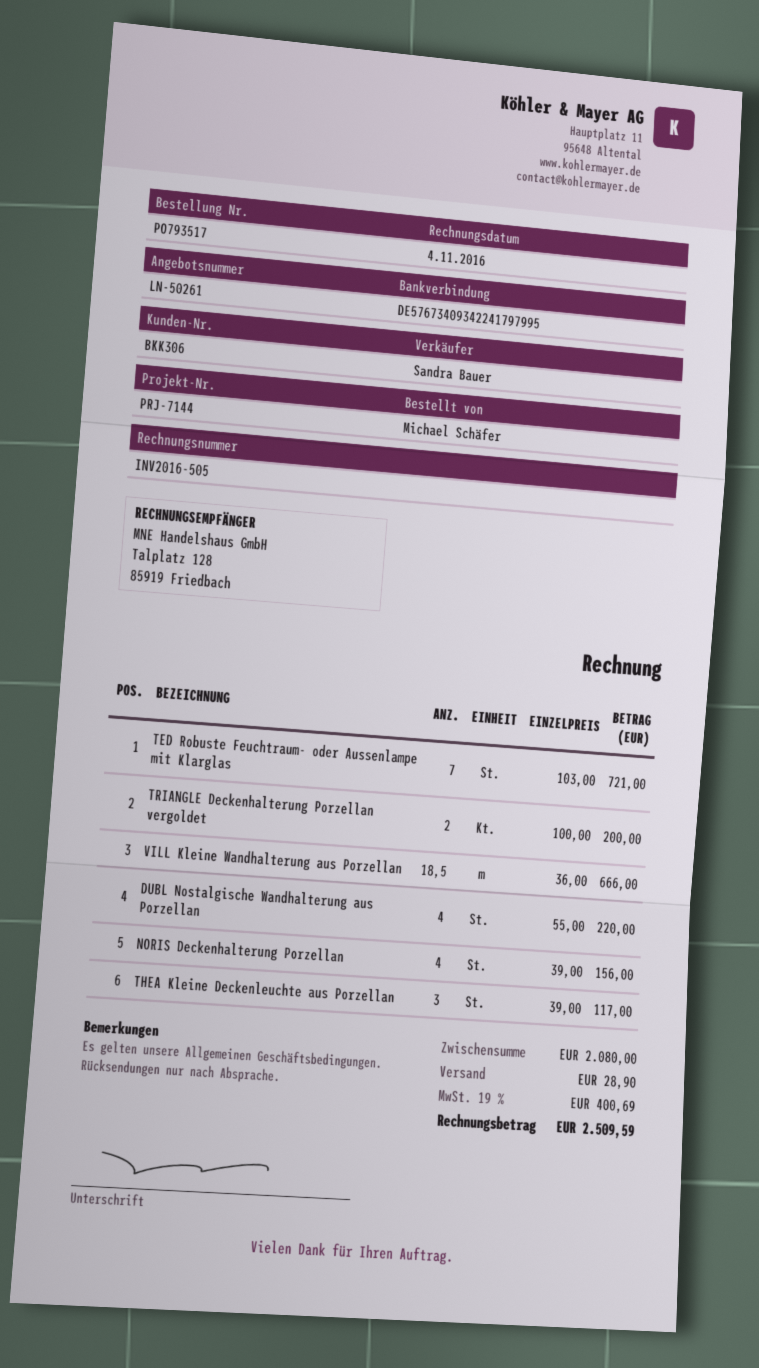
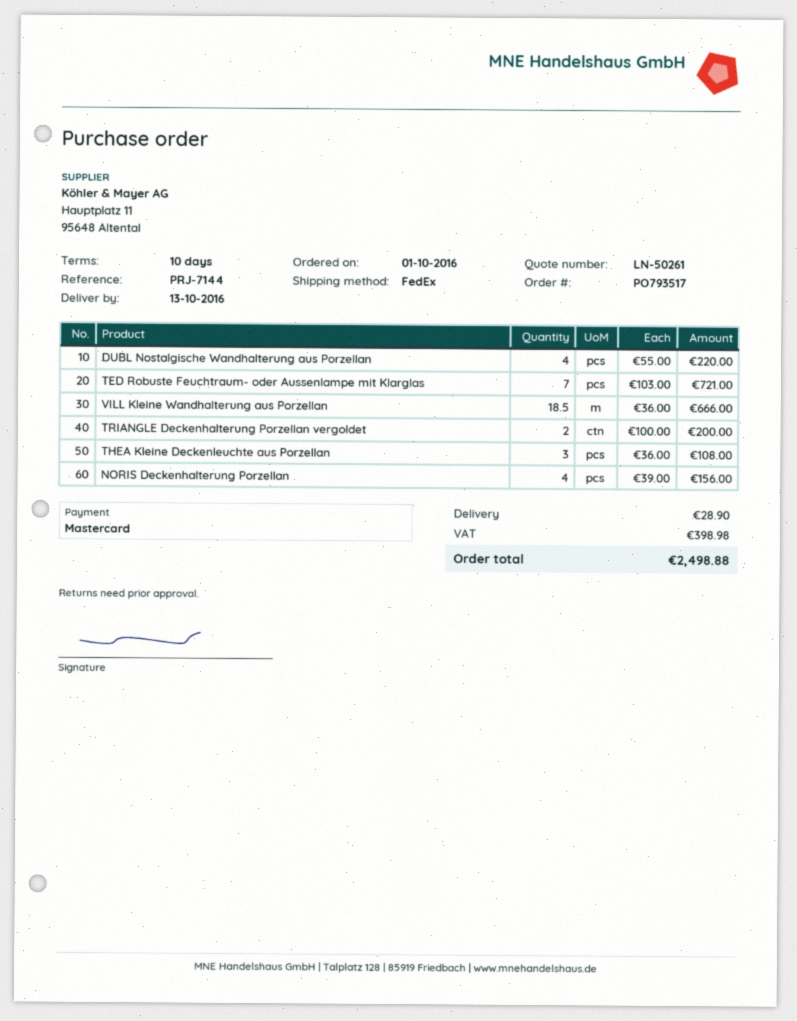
THEA Kleine Deckenleuchte aus Porzellan: 3 x 39.00 = 117.00 -> 3 x 36.00 = 108.00
tax: 400.69 -> 398.98
total: 2509.59 -> 2498.88

